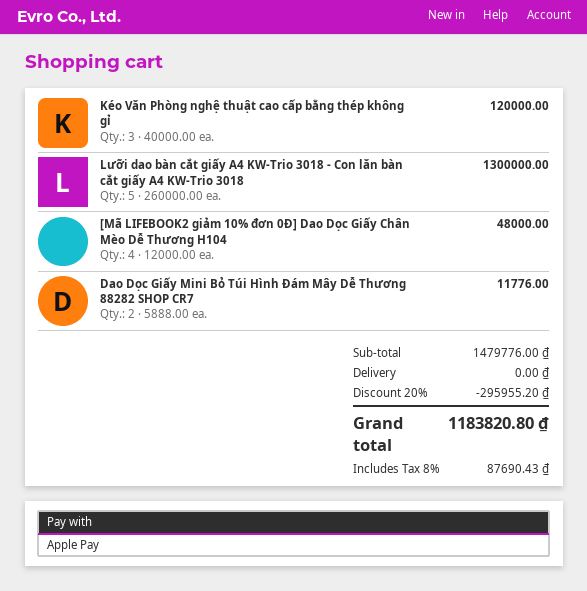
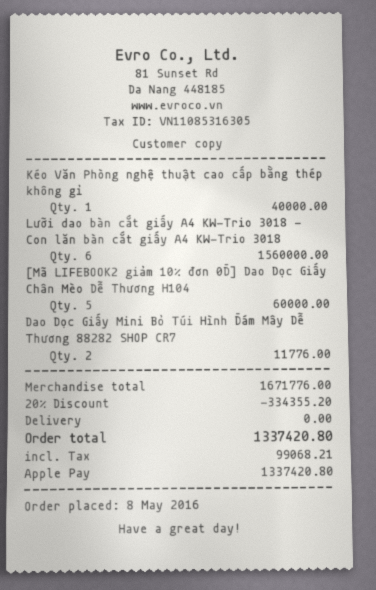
Kéo Văn Phòng nghệ thuật cao cấp bằng thép không gỉ: 3 for 120000.00 -> 1 for 40000.00
Lưỡi dao bàn cắt giấy A4 KW-Trio 3018 - Con lăn bàn cắt giấy A4 KW-Trio 3018: 5 for 1300000.00 -> 6 for 1560000.00
[Mã LIFEBOOK2 giảm 10% đơn 0Đ] Dao Dọc Giấy Chân Mèo Dễ Thương H104: 4 for 48000.00 -> 5 for 60000.00
subtotal: 1479776.00 -> 1671776.00
discount: 20% = 295955.20 -> 20% = 334355.20
tax: 87690.43 -> 99068.21
total: 1183820.80 -> 1337420.80

